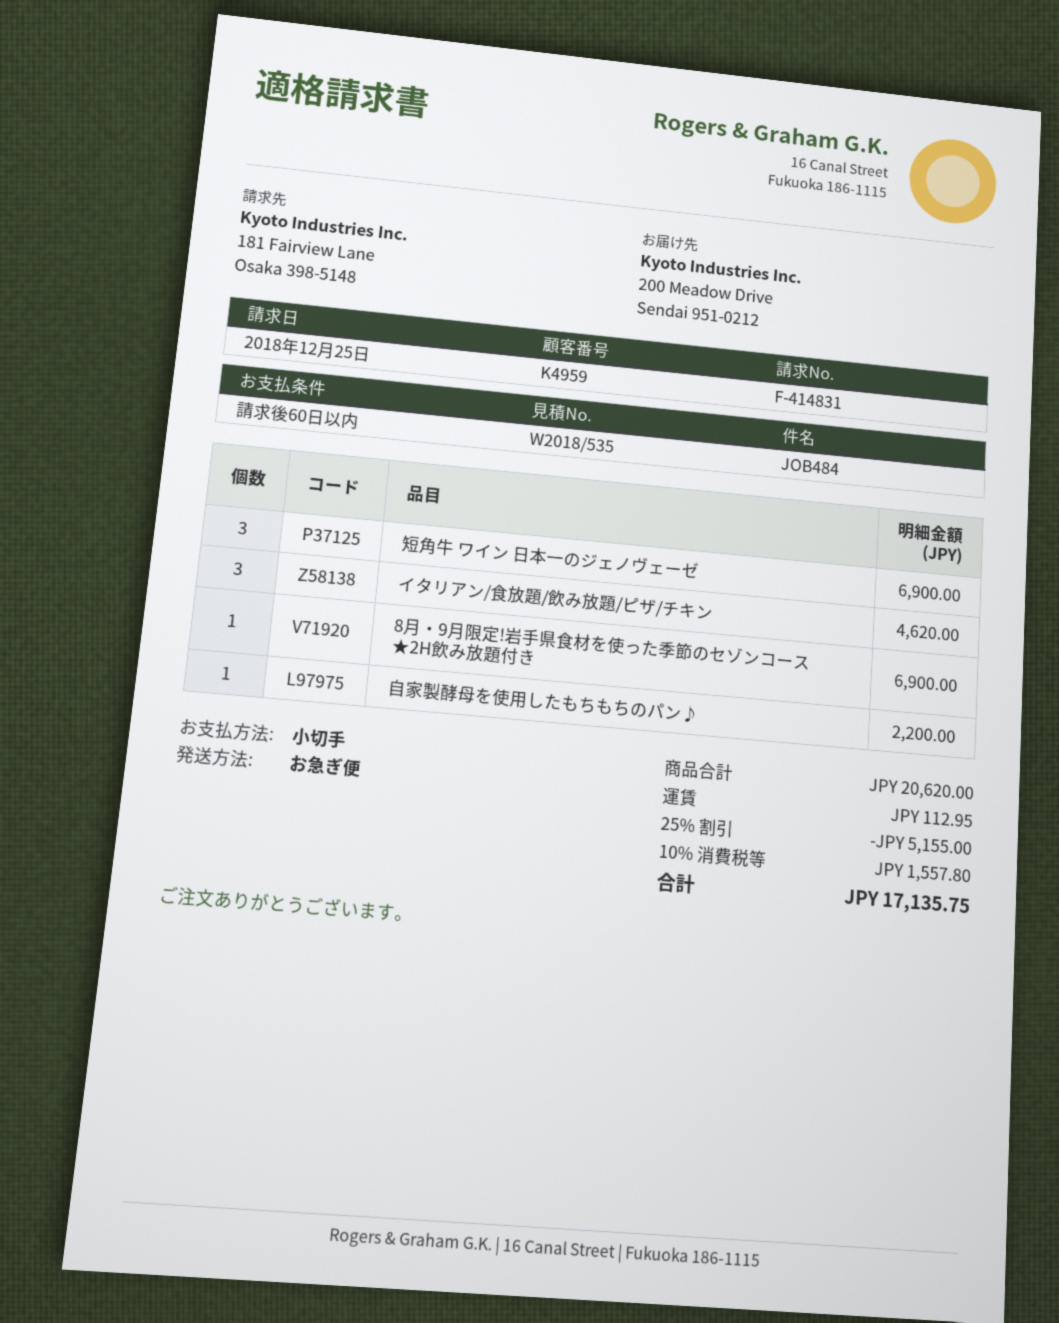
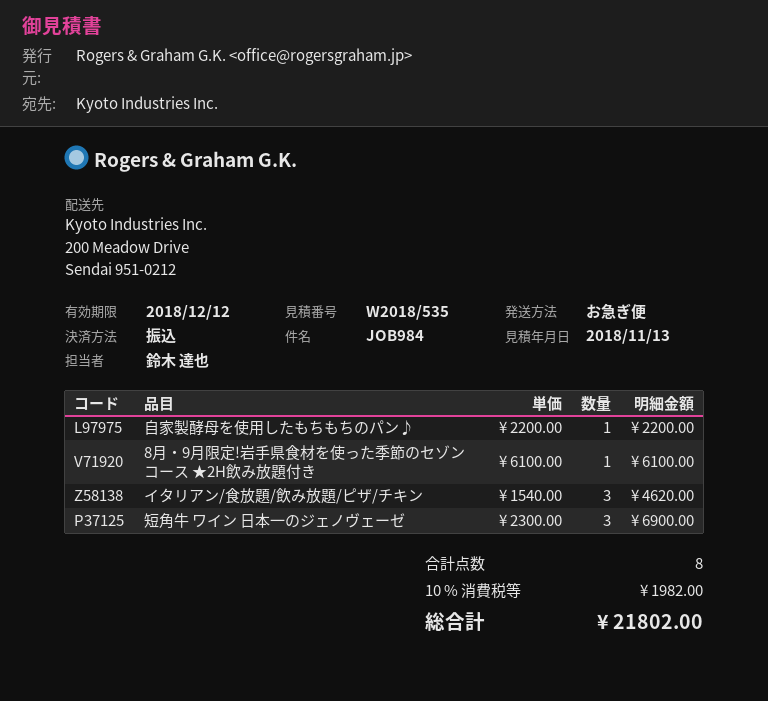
reference: JOB484 -> JOB984
payment method: cheque -> bank transfer
8月・9月限定!岩手県食材を使った季節のセゾンコース ★2H飲み放題付き: 1 for 6900.00 -> 1 for 6100.00
discount: 25% = 5155.00 -> none
shipping: 112.95 -> none
tax: 10% = 1557.80 -> 10% = 1982.00
total: 17135.75 -> 21802.00

